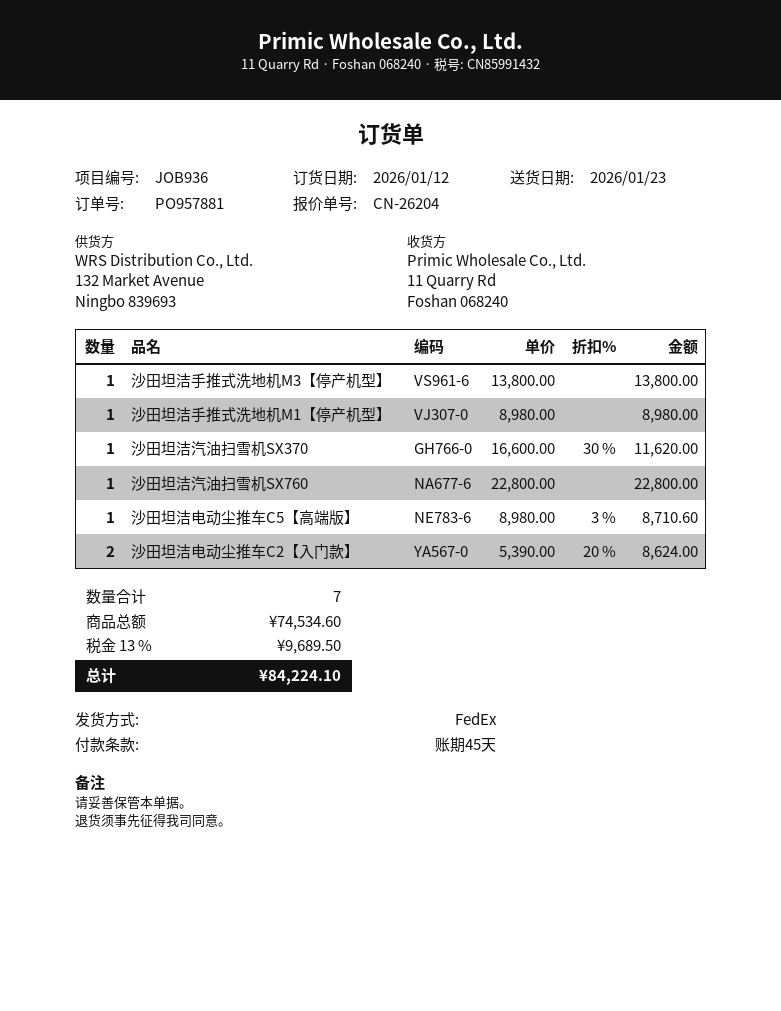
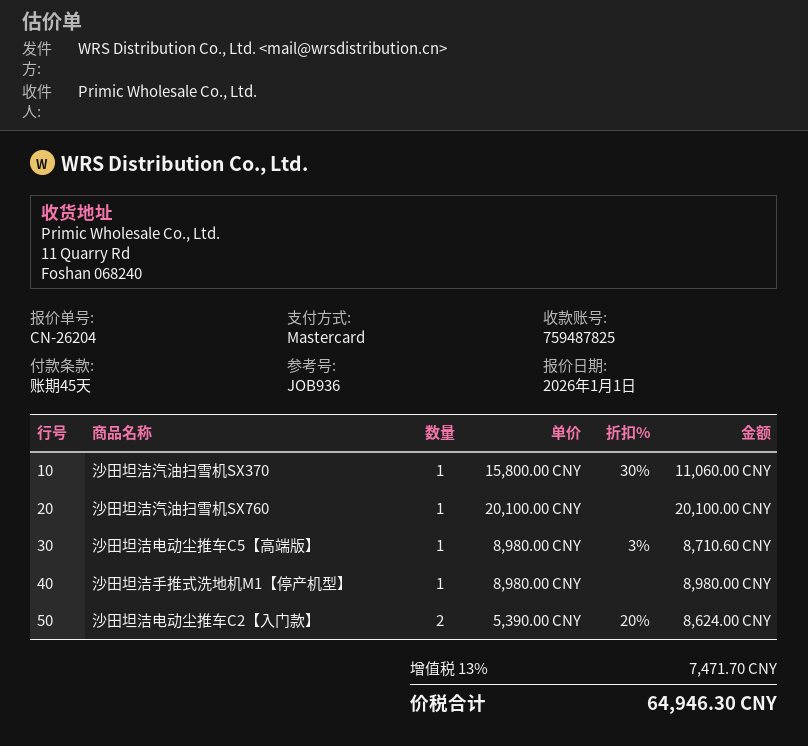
沙田坦洁手推式洗地机M3【停产机型】: 1 x 13800.00 = 13800.00 -> none
沙田坦洁汽油扫雪机SX370: 1 x 16600.00 - 30% = 11620.00 -> 1 x 15800.00 - 30% = 11060.00
沙田坦洁汽油扫雪机SX760: 1 x 22800.00 = 22800.00 -> 1 x 20100.00 = 20100.00
tax: 13% = 9689.50 -> 13% = 7471.70
total: 84224.10 -> 64946.30

